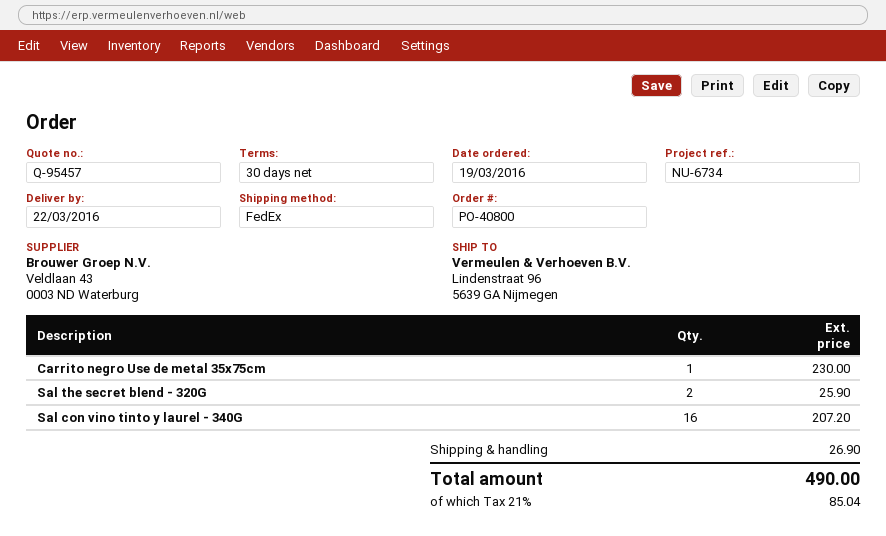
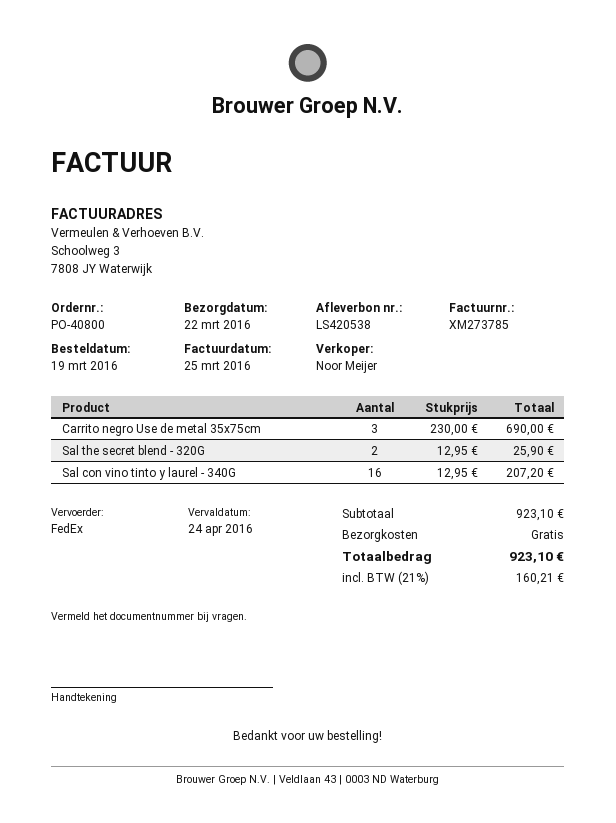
Carrito negro Use de metal 35x75cm: 1 for 230.00 -> 3 for 690.00
shipping: 26.90 -> 0.00
tax: 21% = 85.04 -> 21% = 160.21
total: 490.00 -> 923.10

